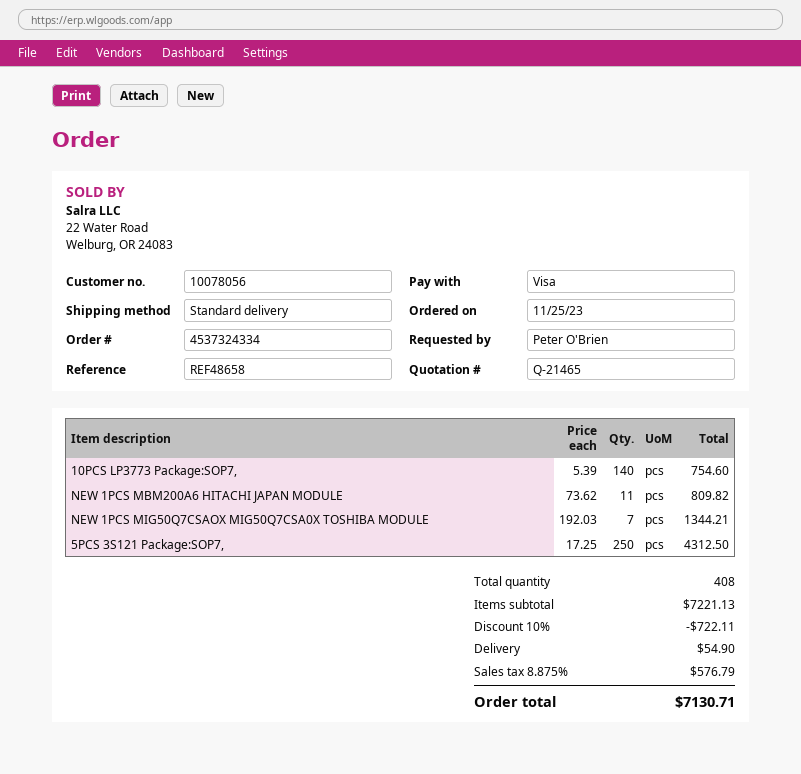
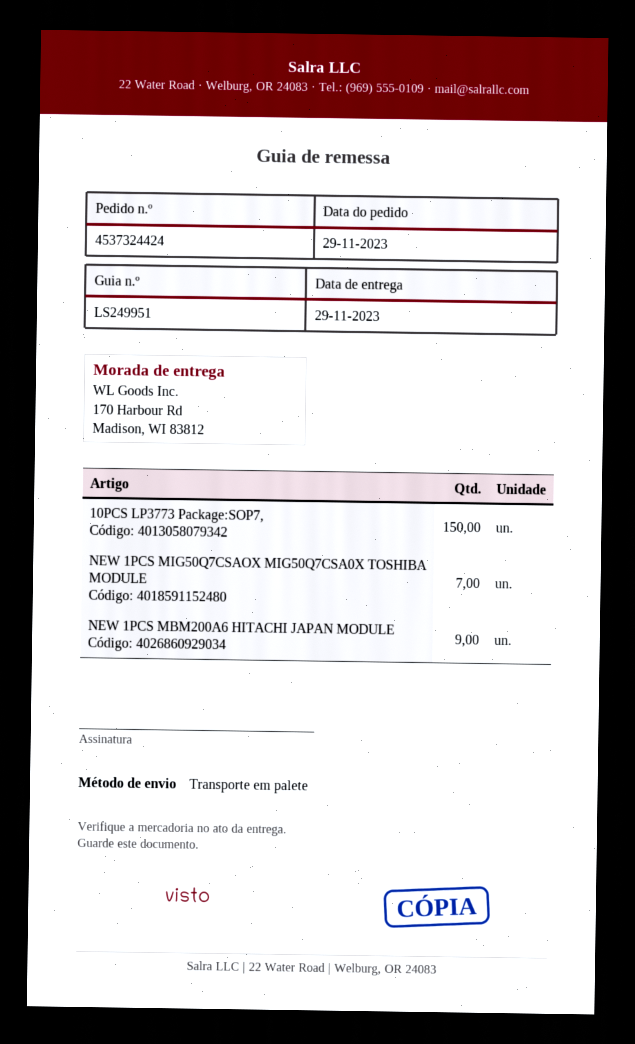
order number: 4537324334 -> 4537324424
order date: 2023-11-25 -> 2023-11-29
shipping method: standard -> pallet freight
10PCS LP3773 Package:SOP7,: 140 -> 150
NEW 1PCS MBM200A6 HITACHI JAPAN MODULE: 11 -> 9
5PCS 3S121 Package:SOP7,: 250 -> none

